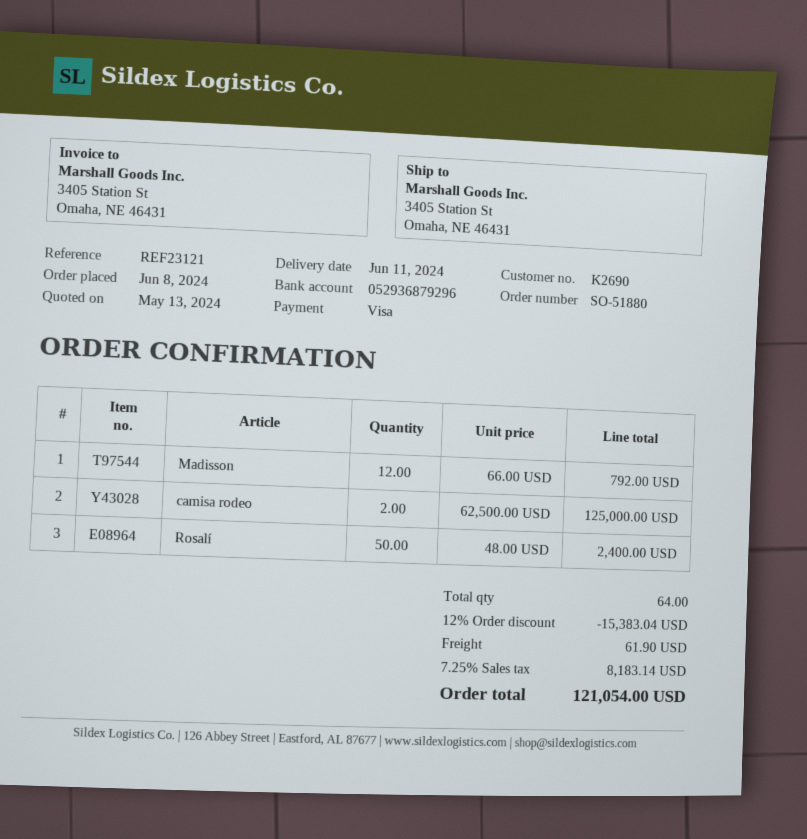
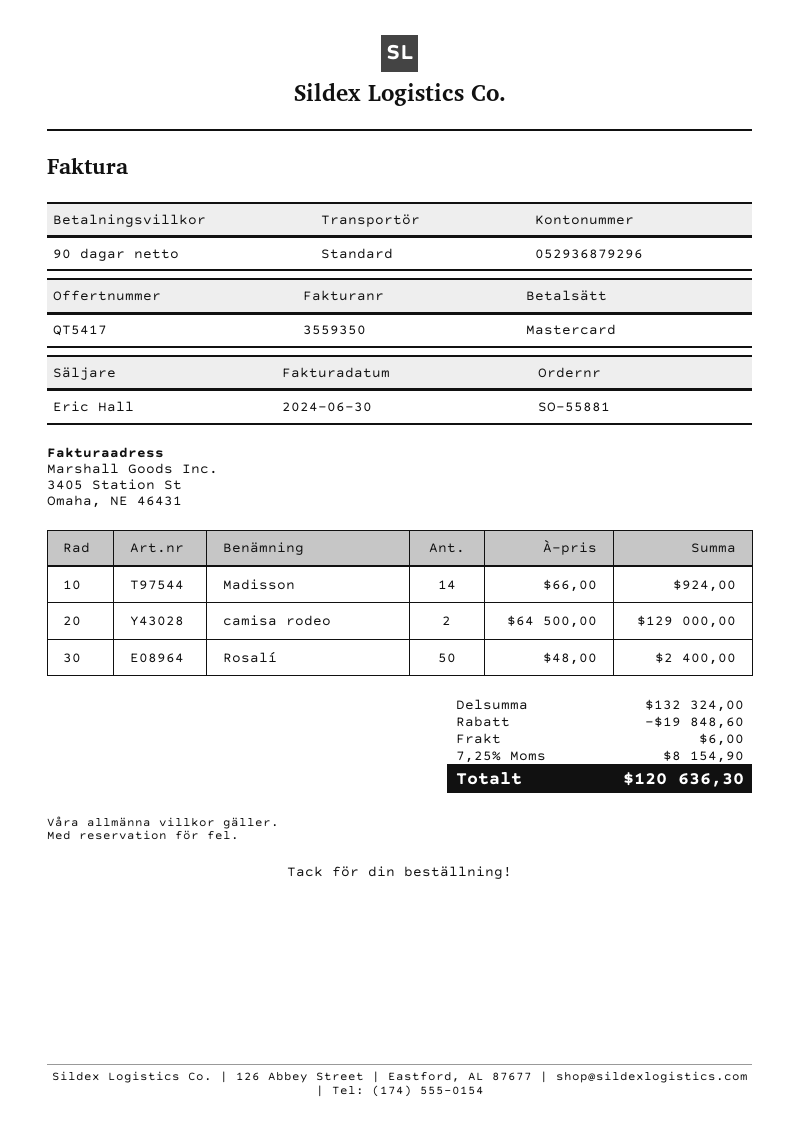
order number: SO-51880 -> SO-55881
payment method: Visa -> Mastercard
Madisson: 12 x 66.00 = 792.00 -> 14 x 66.00 = 924.00
camisa rodeo: 2 x 62500.00 = 125000.00 -> 2 x 64500.00 = 129000.00
discount: 15383.04 -> 19848.60
shipping: 61.90 -> 6.00
tax: 7.25% = 8183.14 -> 7.25% = 8154.90
total: 121054.00 -> 120636.30

